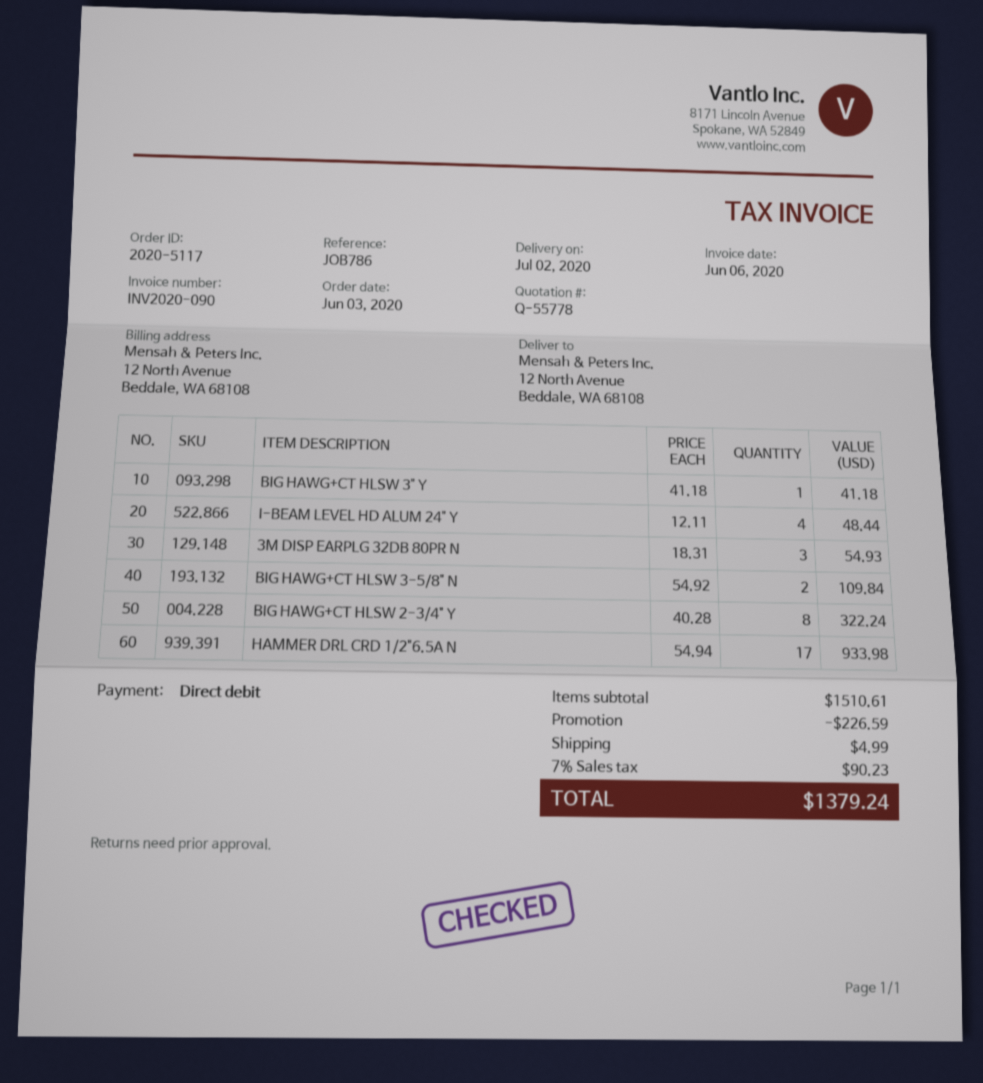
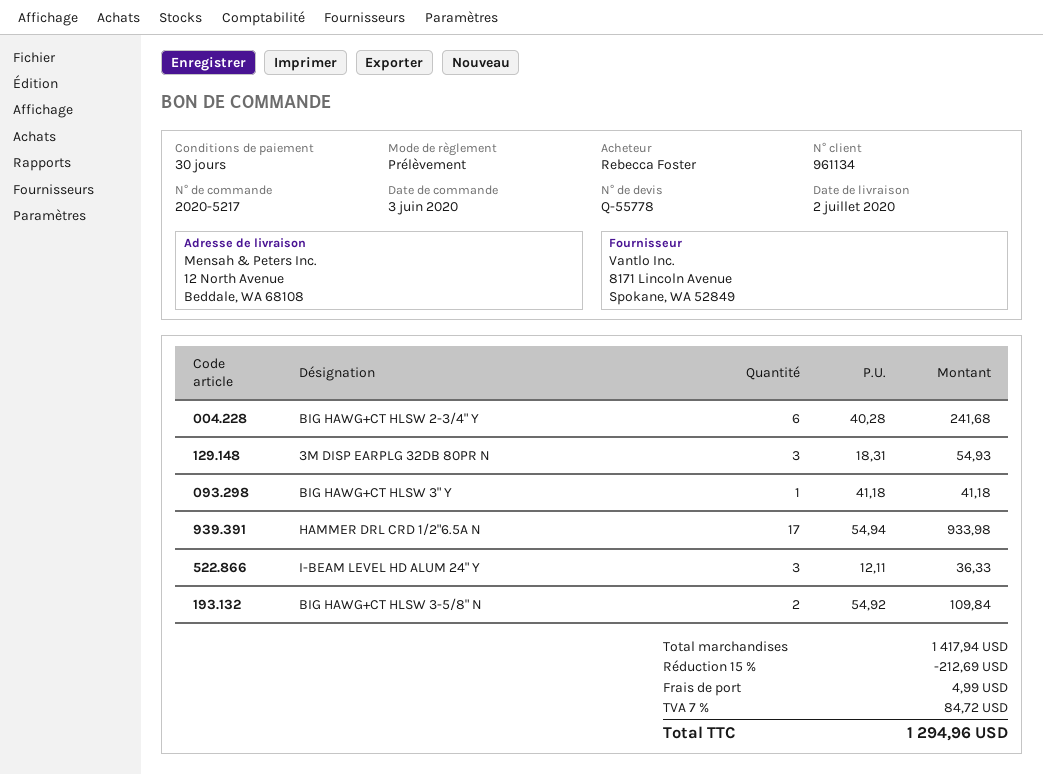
order number: 2020-5117 -> 2020-5217
I-BEAM LEVEL HD ALUM 24" Y: 4 x 12.11 = 48.44 -> 3 x 12.11 = 36.33
BIG HAWG+CT HLSW 2-3/4" Y: 8 x 40.28 = 322.24 -> 6 x 40.28 = 241.68
subtotal: 1510.61 -> 1417.94
discount: 226.59 -> 212.69
tax: 7% = 90.23 -> 7% = 84.72
total: 1379.24 -> 1294.96

